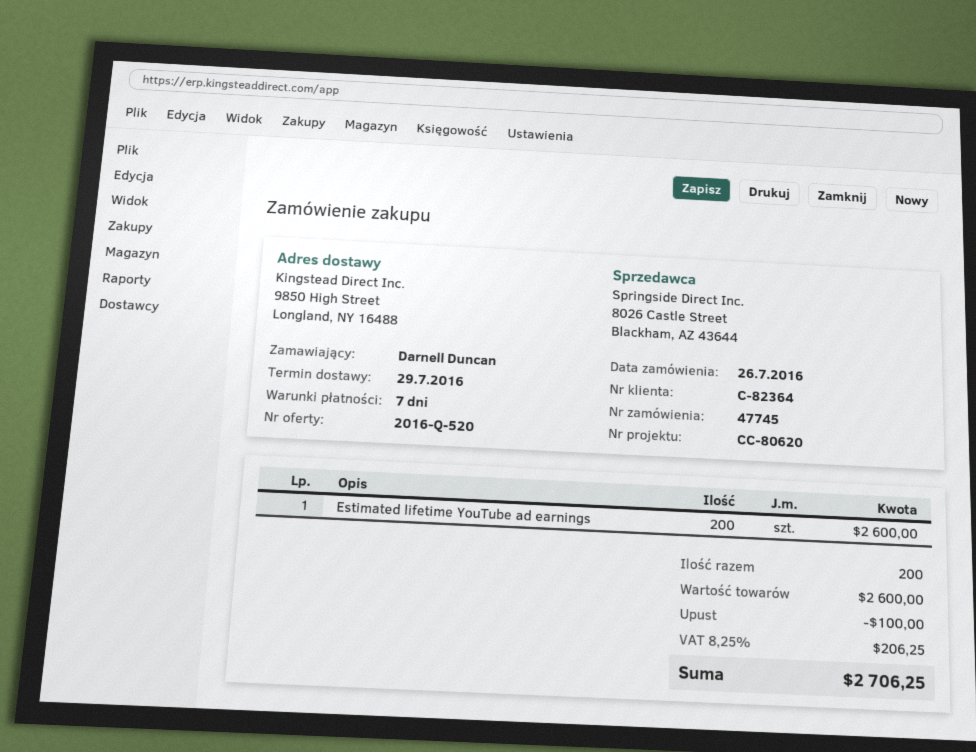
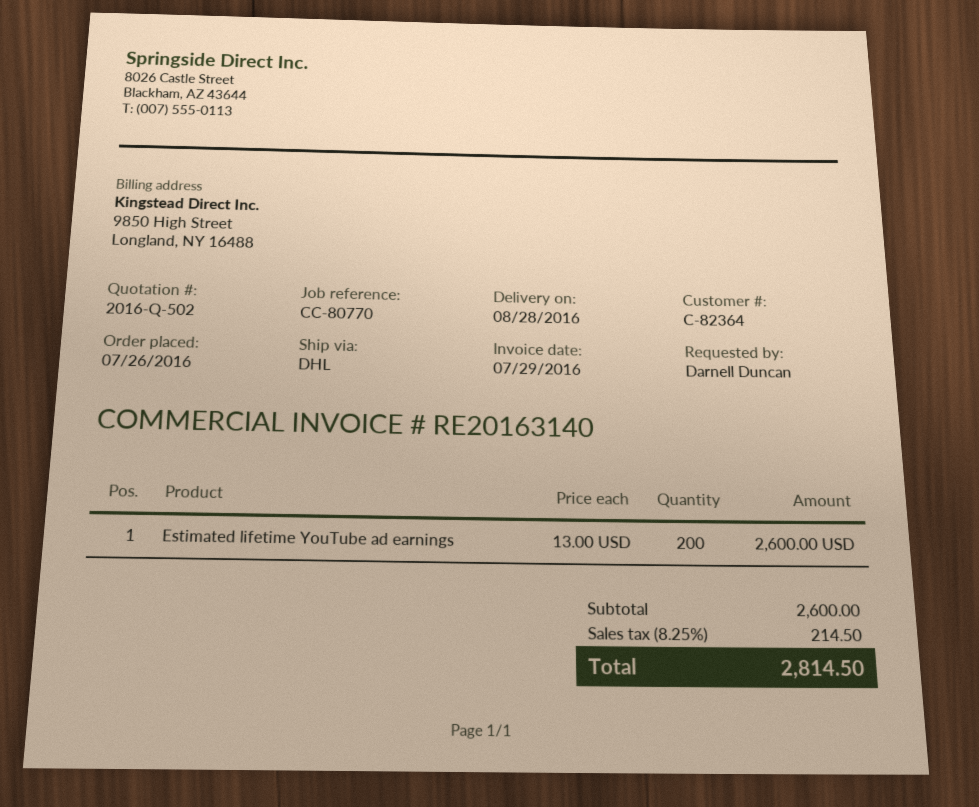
quote number: 2016-Q-520 -> 2016-Q-502
delivery date: 2016-07-29 -> 2016-08-28
reference: CC-80620 -> CC-80770
discount: 100.00 -> none
tax: 8.25% = 206.25 -> 8.25% = 214.50
total: 2706.25 -> 2814.50

